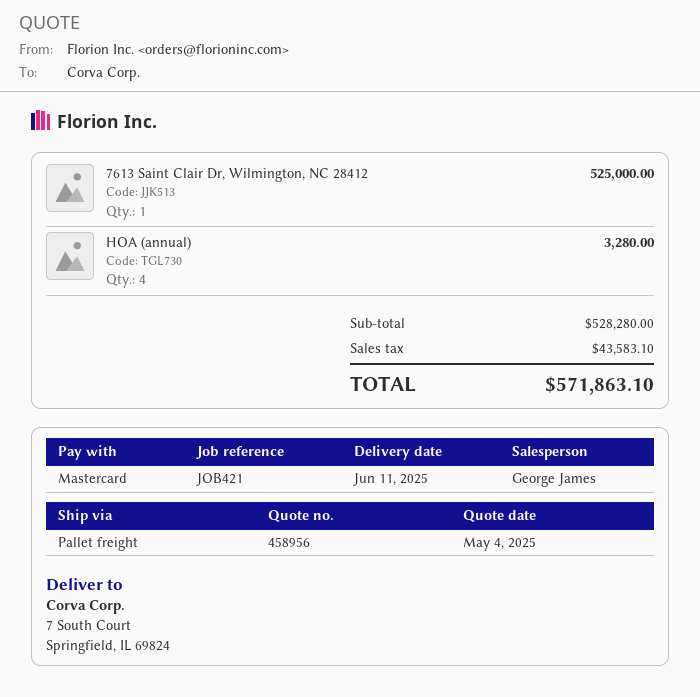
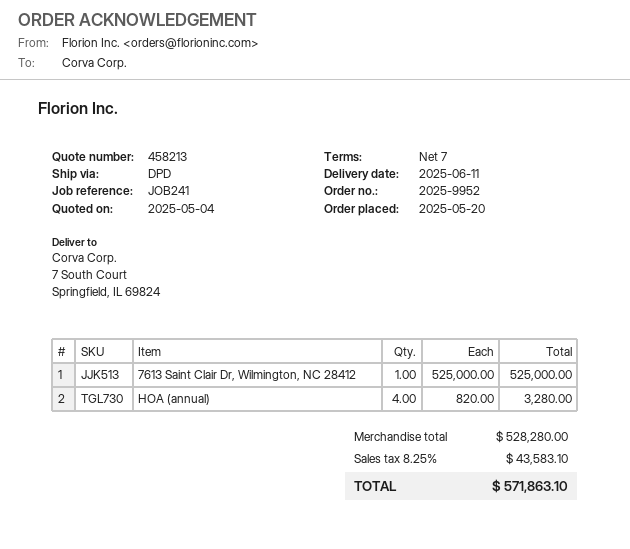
quote number: 458956 -> 458213
reference: JOB421 -> JOB241
shipping method: pallet freight -> DPD

